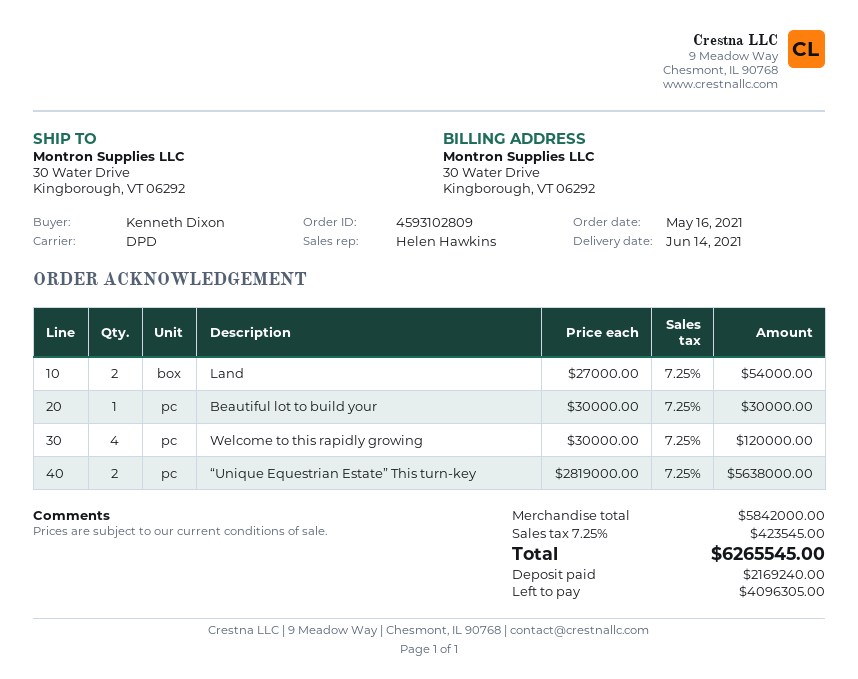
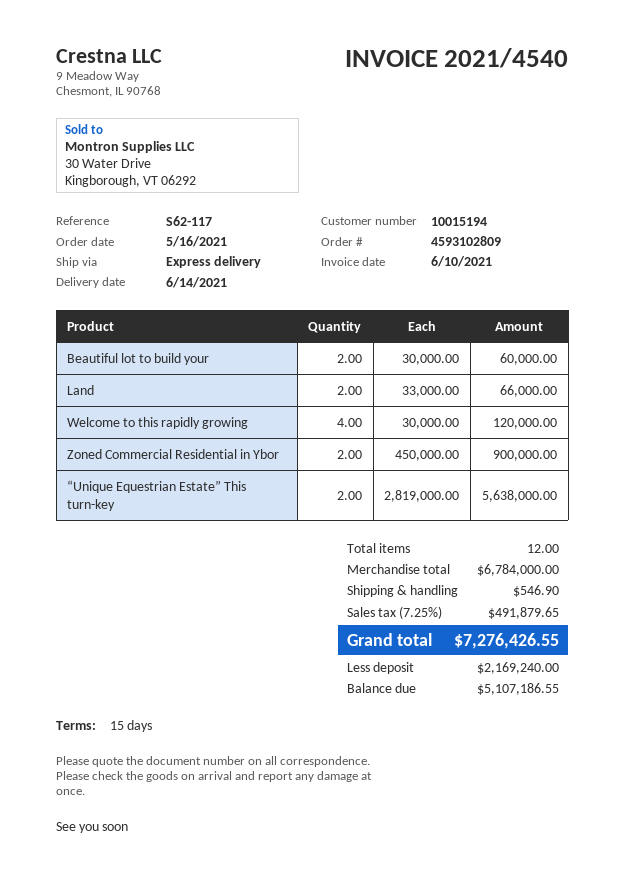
shipping method: DPD -> express
Land: 2 x 27000.00 = 54000.00 -> 2 x 33000.00 = 66000.00
Beautiful lot to build your: 1 x 30000.00 = 30000.00 -> 2 x 30000.00 = 60000.00
Zoned Commercial Residential in Ybor: none -> 2 x 450000.00 = 900000.00
subtotal: 5842000.00 -> 6784000.00
shipping: none -> 546.90
tax: 7.25% = 423545.00 -> 7.25% = 491879.65
total: 6265545.00 -> 7276426.55
balance: 4096305.00 -> 5107186.55

